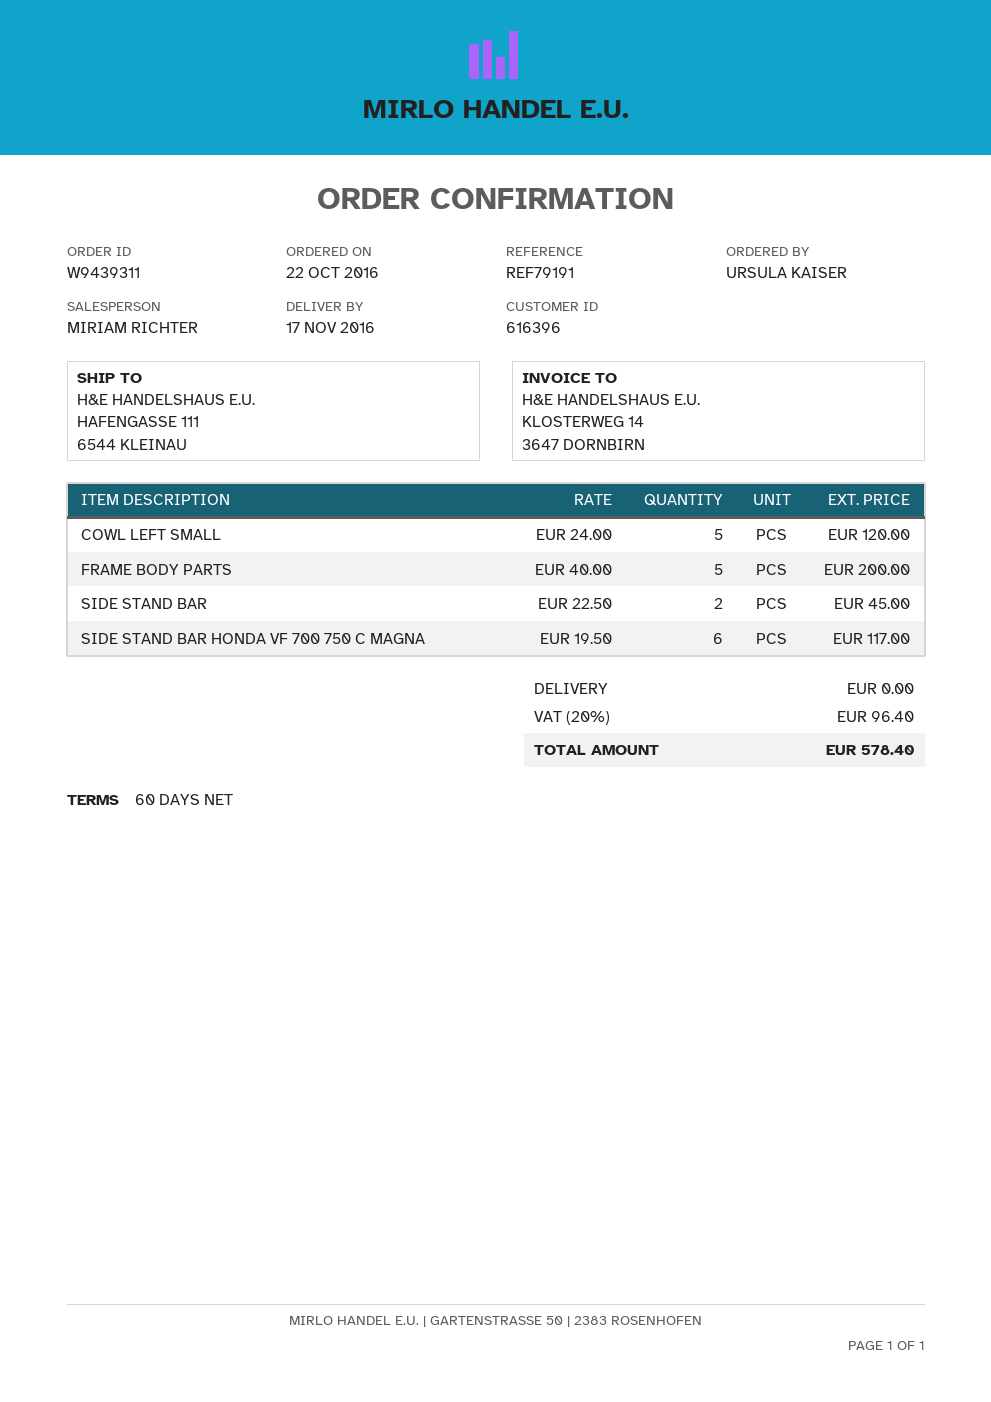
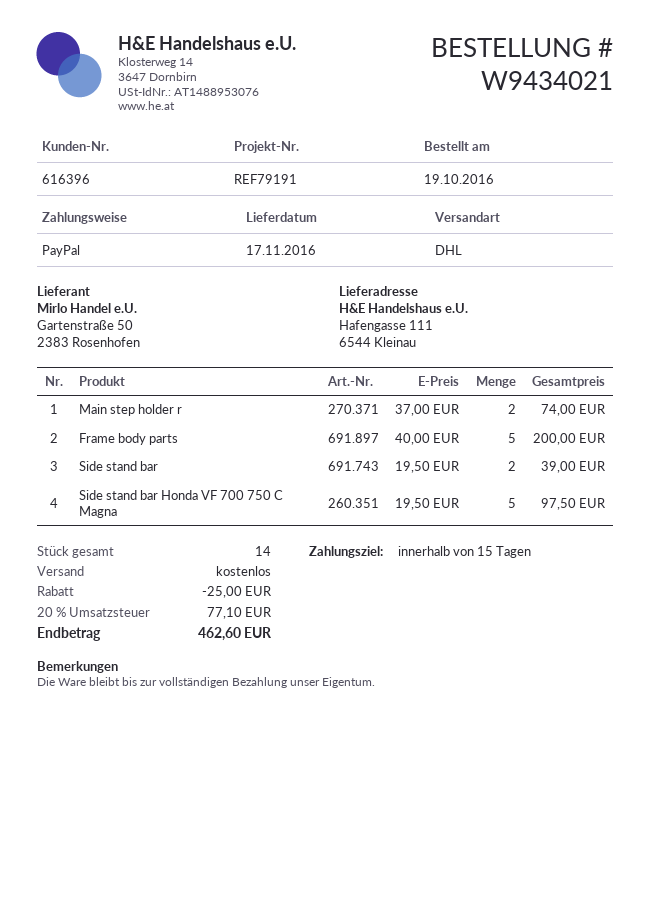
order number: W9439311 -> W9434021
order date: 2016-10-22 -> 2016-10-19
payment terms: 60 days -> 15 days
COWL LEFT SMALL: 5 x 24.00 = 120.00 -> none
SIDE STAND BAR: 2 x 22.50 = 45.00 -> 2 x 19.50 = 39.00
SIDE STAND BAR HONDA VF 700 750 C MAGNA: 6 x 19.50 = 117.00 -> 5 x 19.50 = 97.50
Main step holder r: none -> 2 x 37.00 = 74.00
discount: none -> 25.00
tax: 20% = 96.40 -> 20% = 77.10
total: 578.40 -> 462.60

